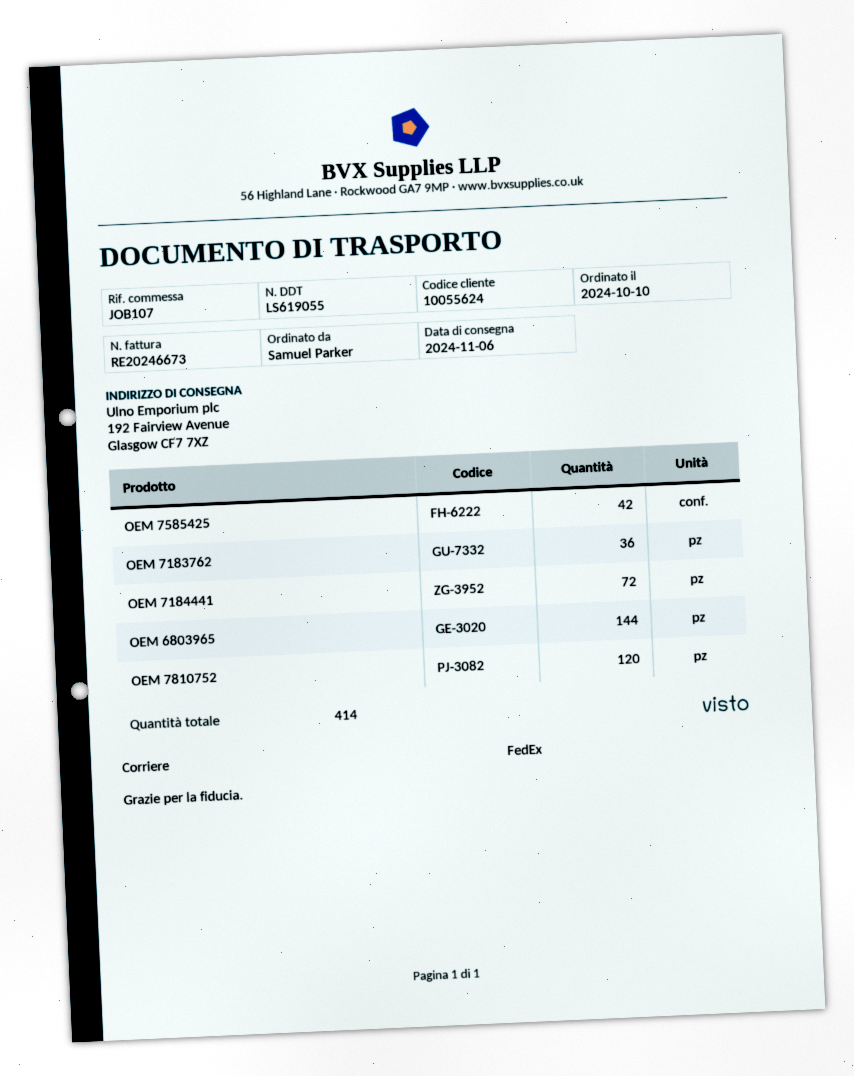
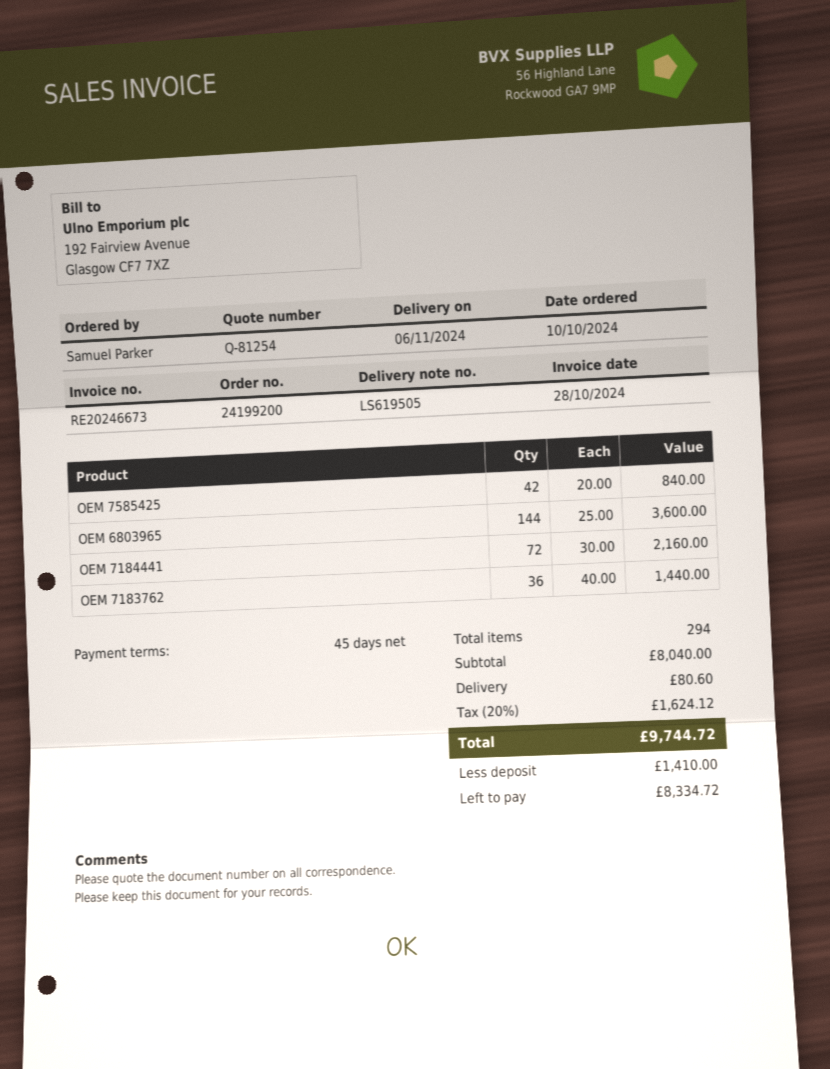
delivery note number: LS619055 -> LS619505
OEM 7810752: 120 -> none
total quantity: 414 -> 294

